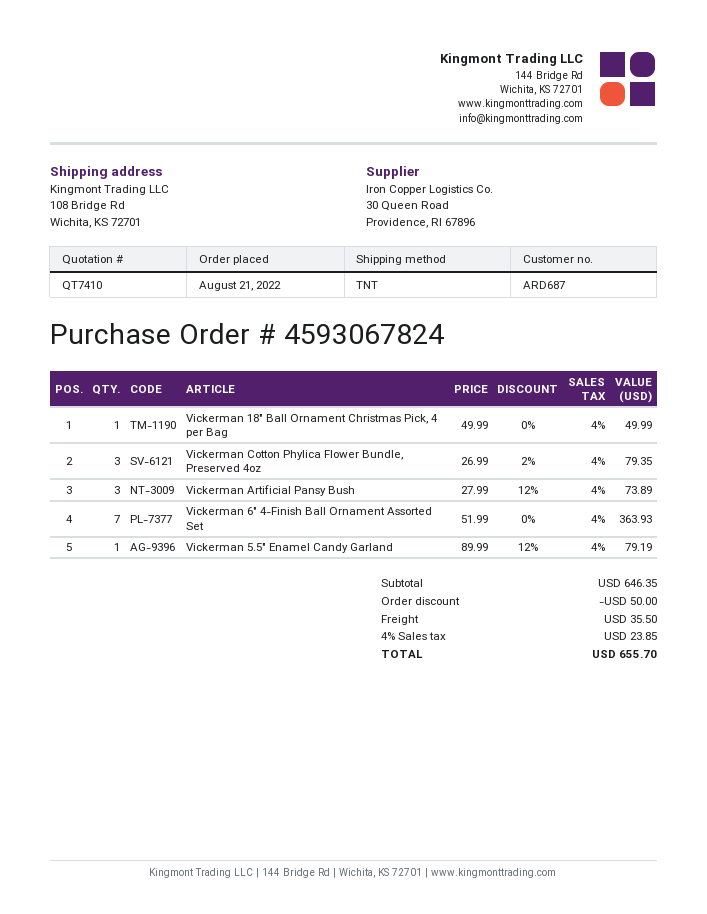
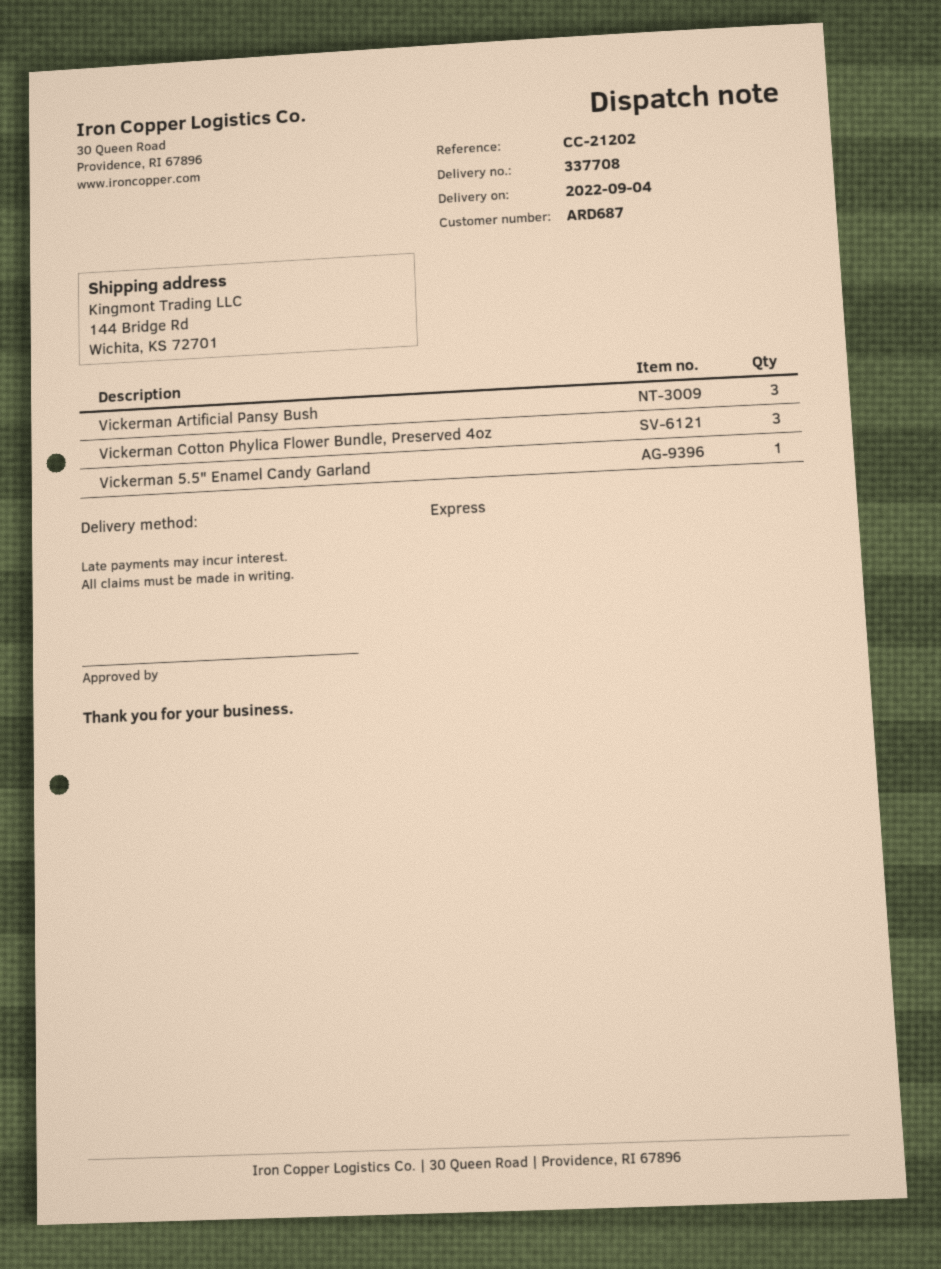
shipping method: TNT -> express
ship to: 108 Bridge Rd, Wichita, KS 72701 -> 144 Bridge Rd, Wichita, KS 72701
Vickerman 18" Ball Ornament Christmas Pick, 4 per Bag: 1 -> none
Vickerman 6" 4-Finish Ball Ornament Assorted Set: 7 -> none

